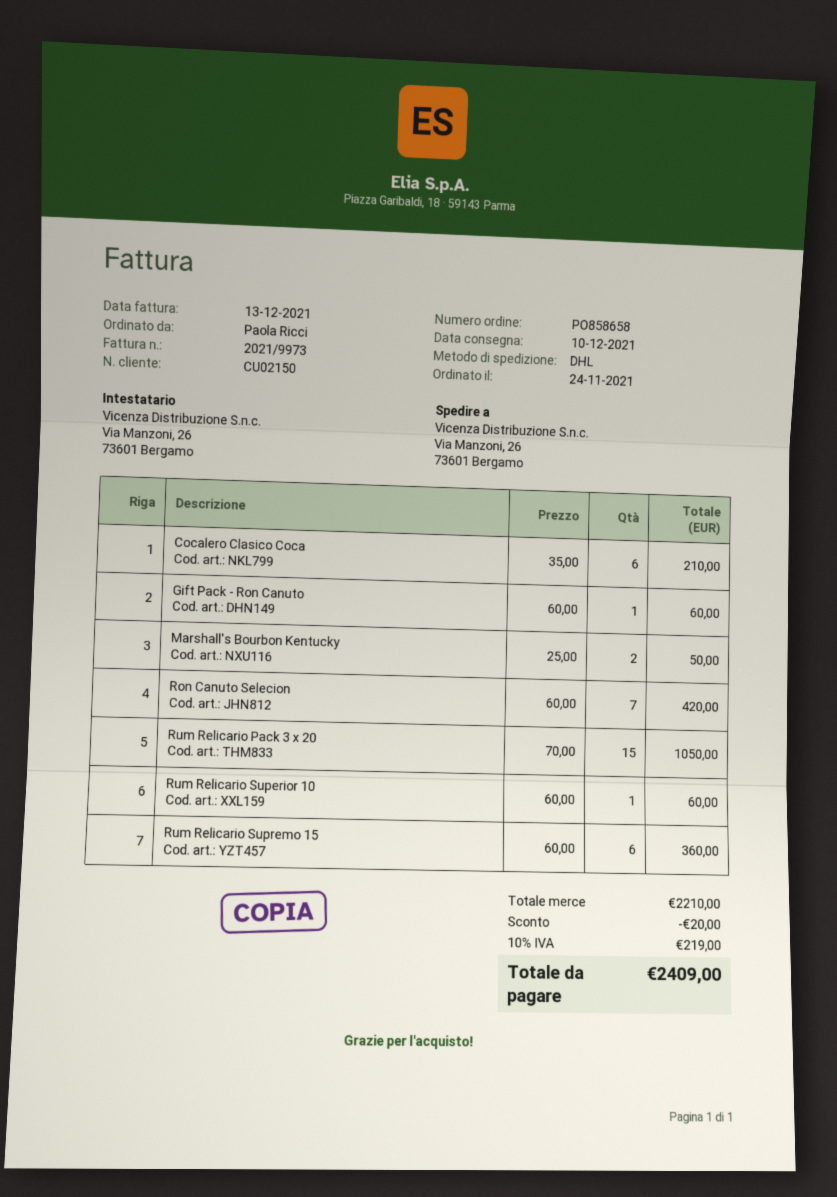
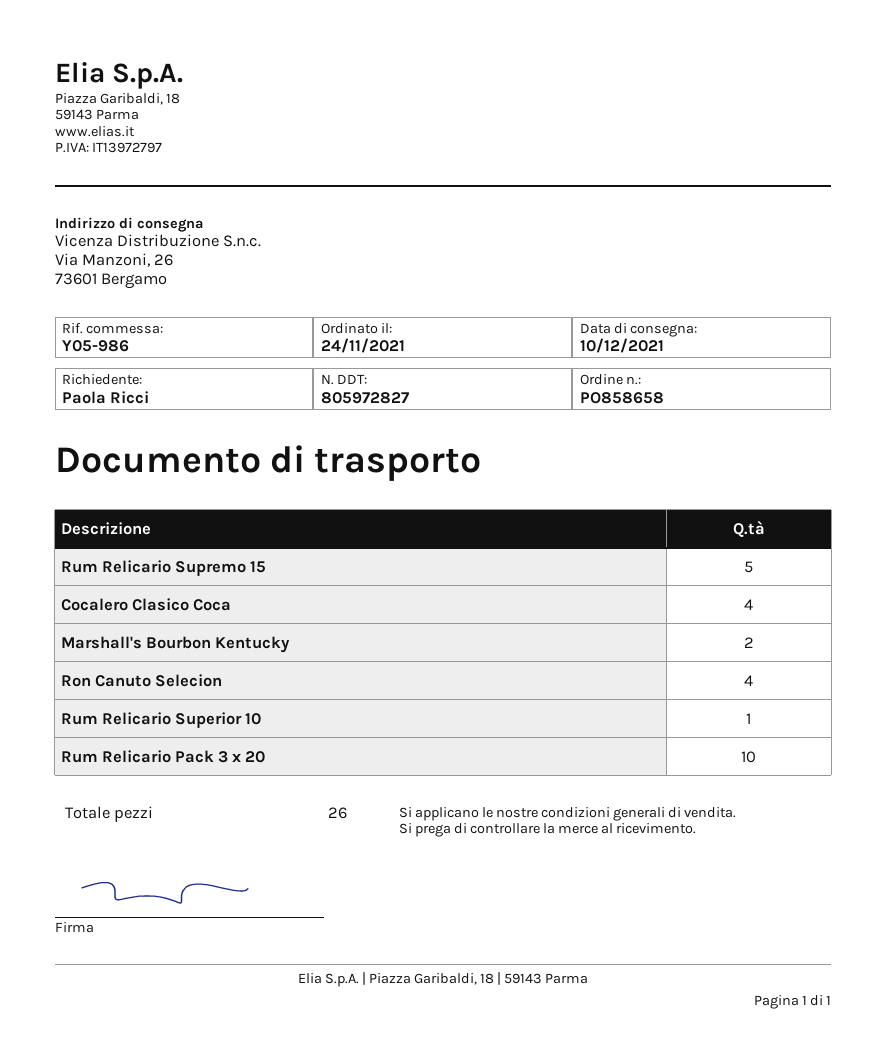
Cocalero Clasico Coca: 6 -> 4
Gift Pack - Ron Canuto: 1 -> none
Ron Canuto Selecion: 7 -> 4
Rum Relicario Pack 3 x 20: 15 -> 10
Rum Relicario Supremo 15: 6 -> 5

